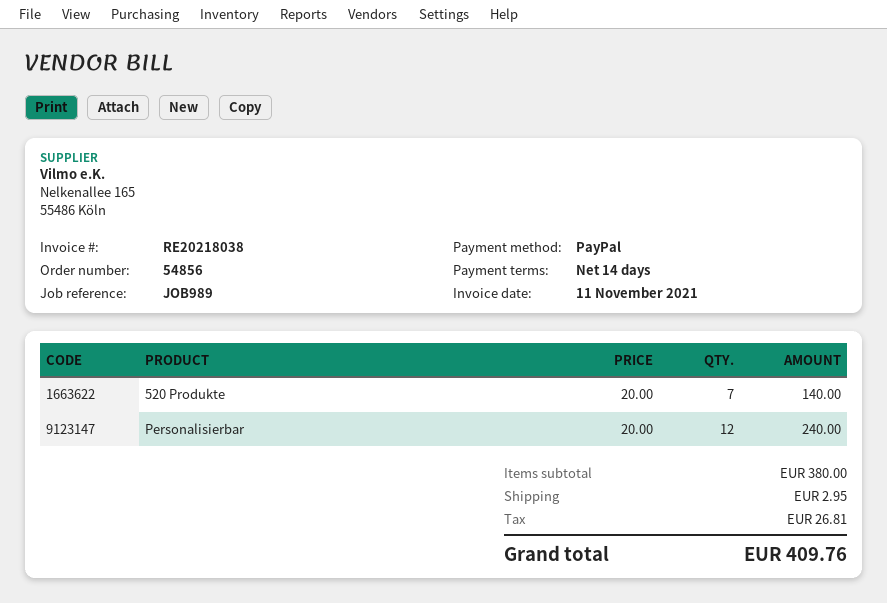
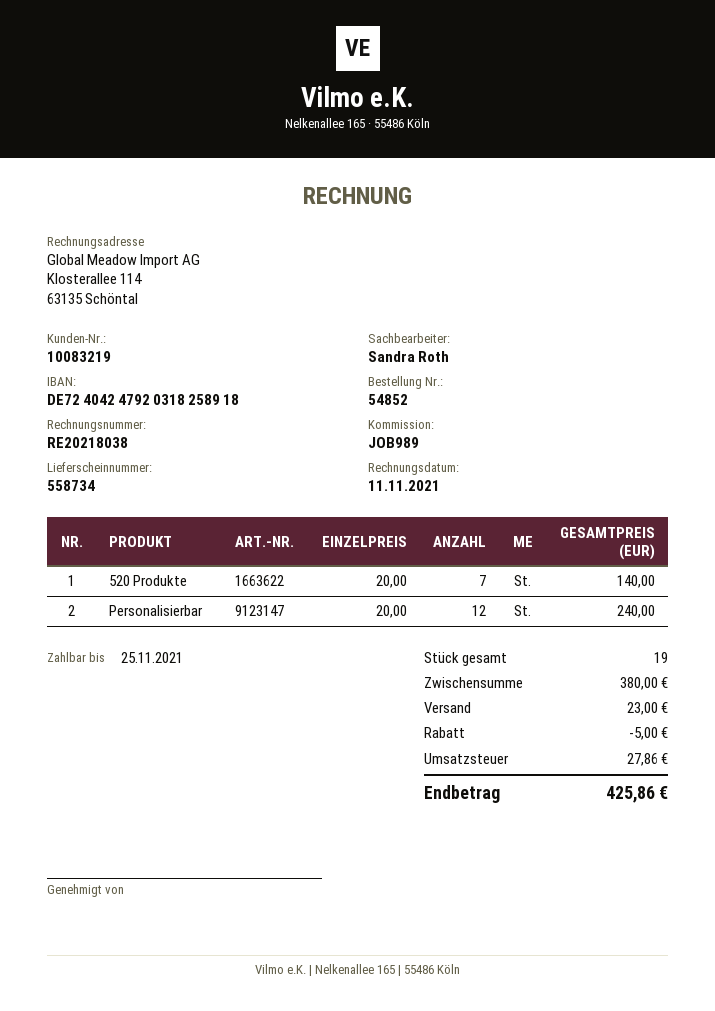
order number: 54856 -> 54852
discount: none -> 5.00
shipping: 2.95 -> 23.00
tax: 26.81 -> 27.86
total: 409.76 -> 425.86

